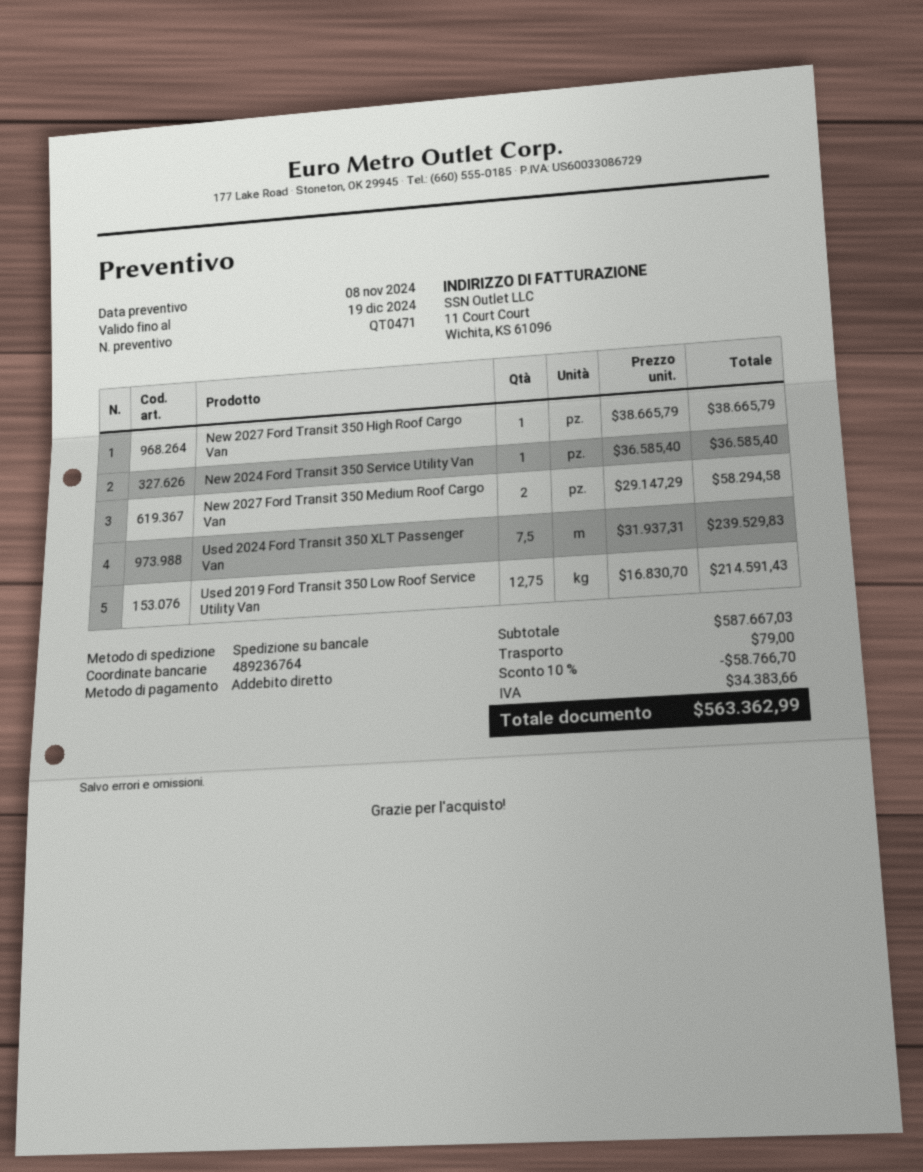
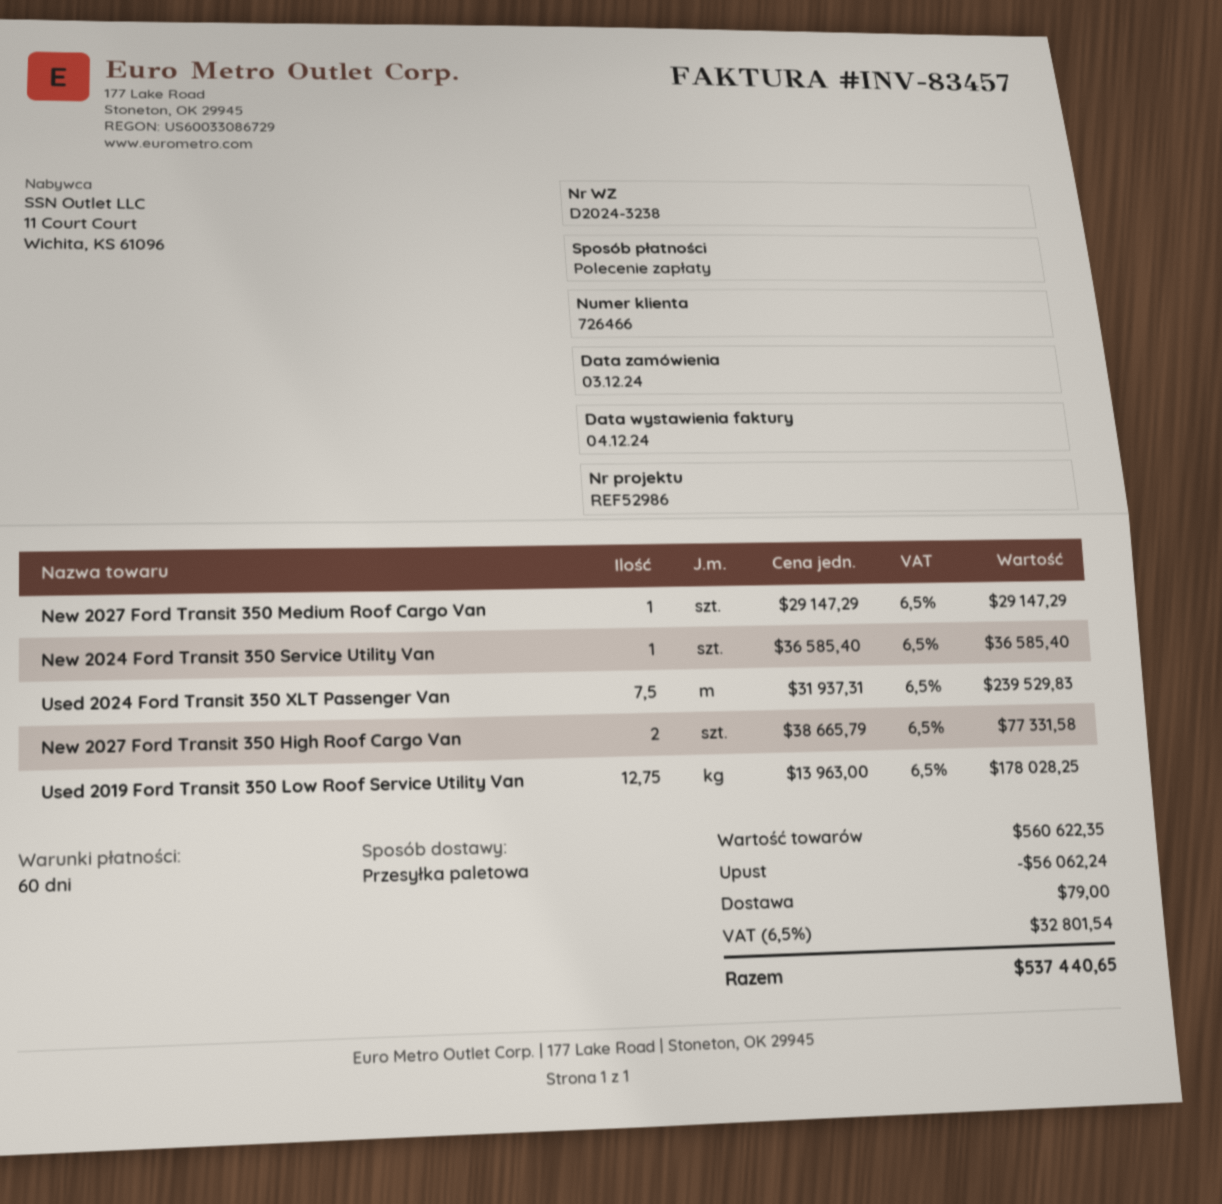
New 2027 Ford Transit 350 High Roof Cargo Van: 1 x 38665.79 = 38665.79 -> 2 x 38665.79 = 77331.58
New 2027 Ford Transit 350 Medium Roof Cargo Van: 2 x 29147.29 = 58294.58 -> 1 x 29147.29 = 29147.29
Used 2019 Ford Transit 350 Low Roof Service Utility Van: 12.75 x 16830.70 = 214591.43 -> 12.75 x 13963.00 = 178028.25
subtotal: 587667.03 -> 560622.35
discount: 58766.70 -> 56062.24
tax: 34383.66 -> 32801.54
total: 563362.99 -> 537440.65

